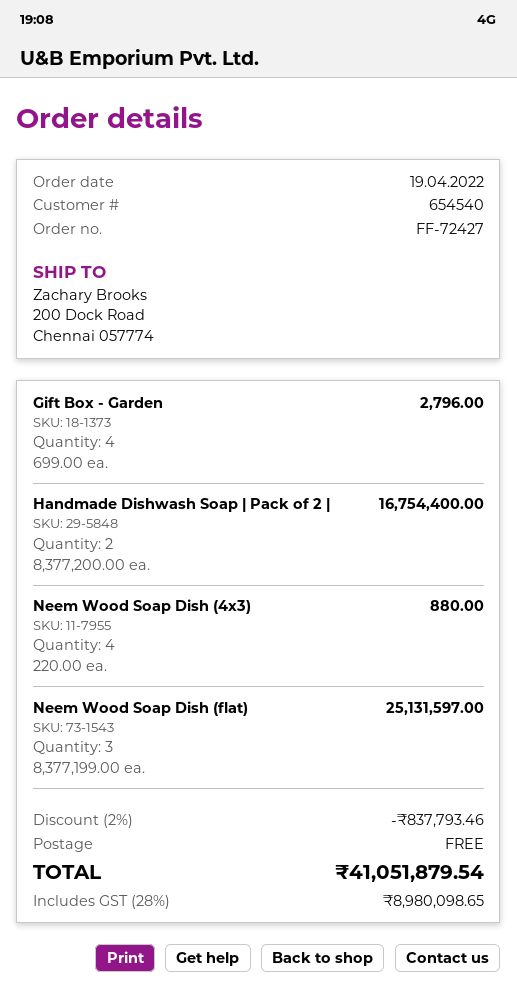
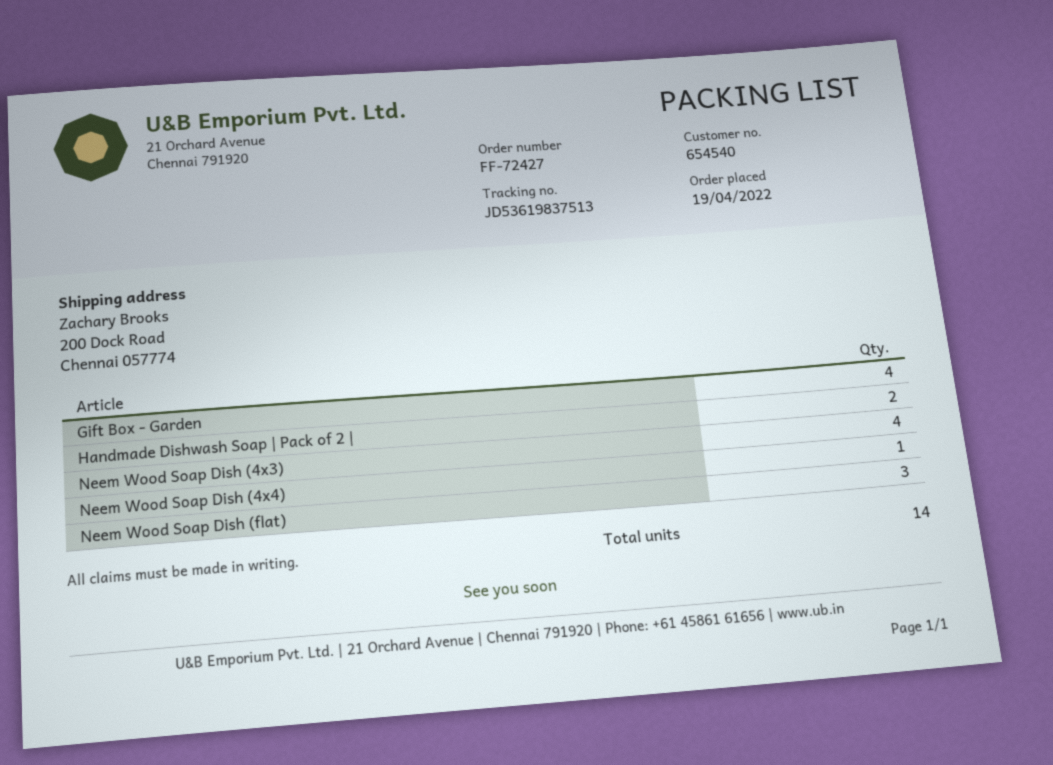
Neem Wood Soap Dish (4x4): none -> 1

